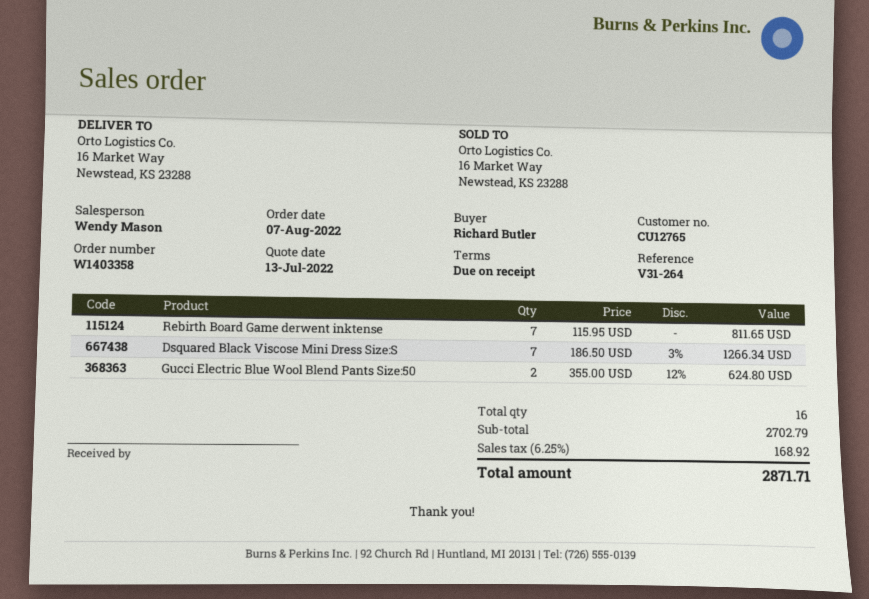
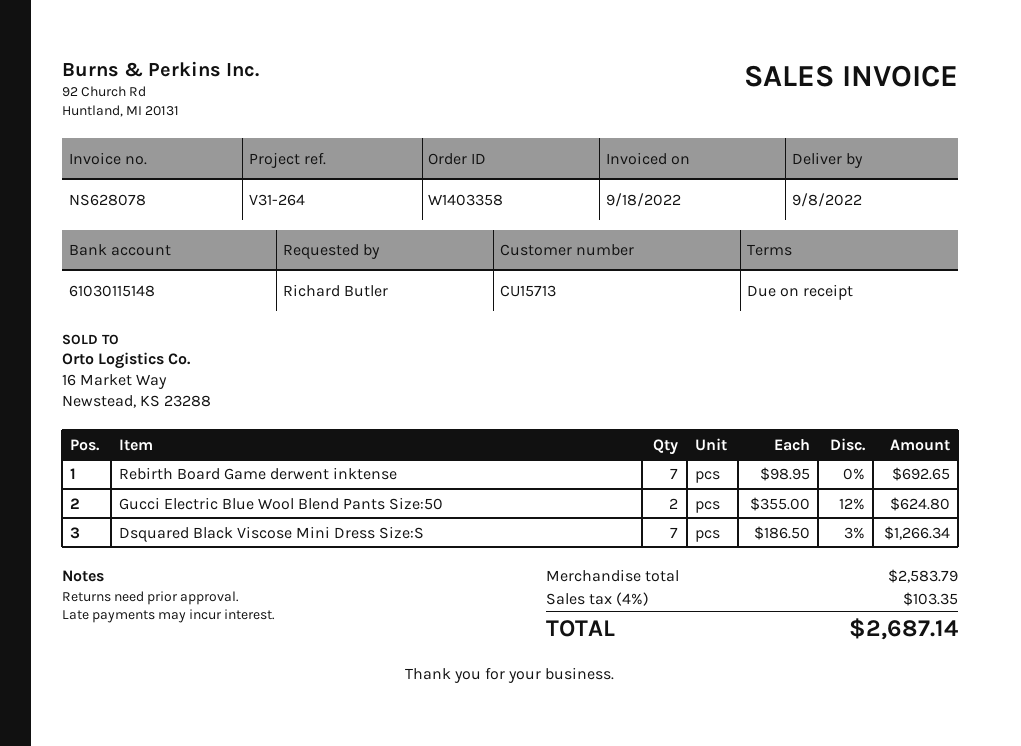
customer number: CU12765 -> CU15713
Rebirth Board Game derwent inktense: 7 x 115.95 = 811.65 -> 7 x 98.95 = 692.65
subtotal: 2702.79 -> 2583.79
tax: 6.25% = 168.92 -> 4% = 103.35
total: 2871.71 -> 2687.14

